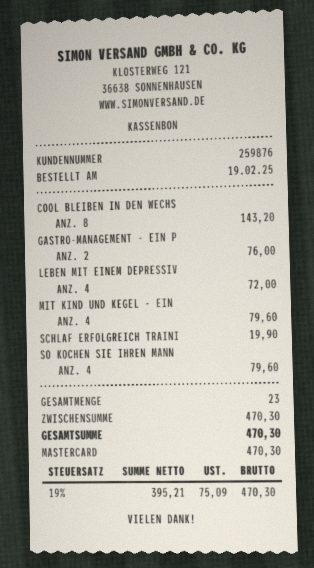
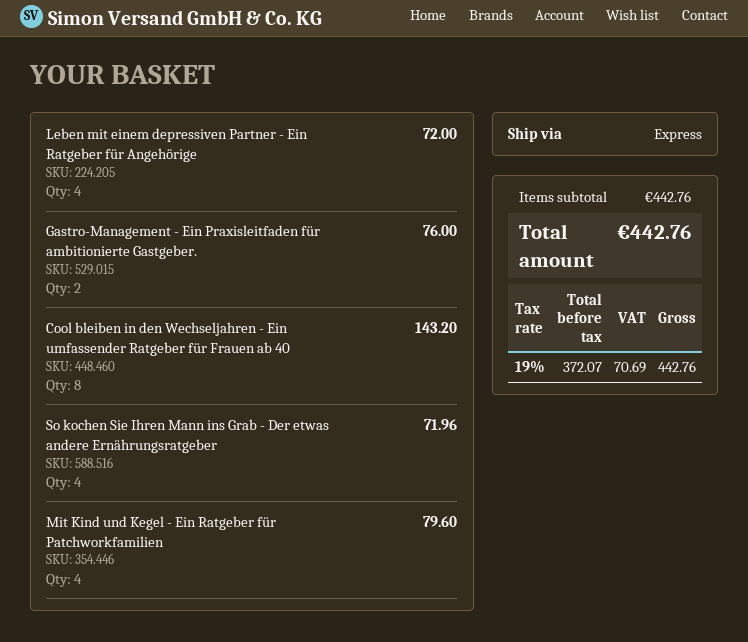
SCHLAF ERFOLGREICH TRAINI: 1 for 19.90 -> none
SO KOCHEN SIE IHREN MANN: 4 for 79.60 -> 4 for 71.96
subtotal: 470.30 -> 442.76
net: 395.21 -> 372.07
tax: 19% = 75.09 -> 19% = 70.69
total: 470.30 -> 442.76

